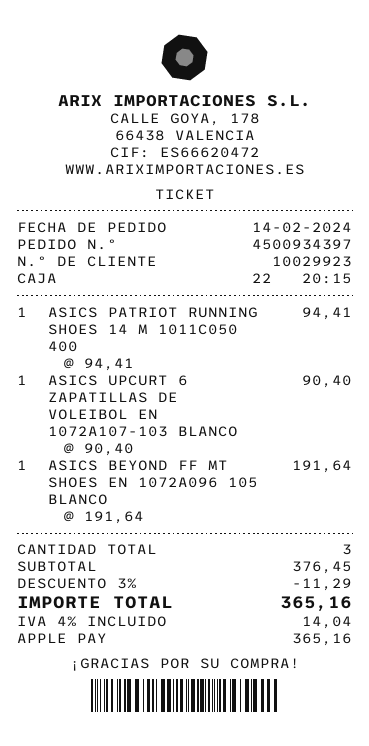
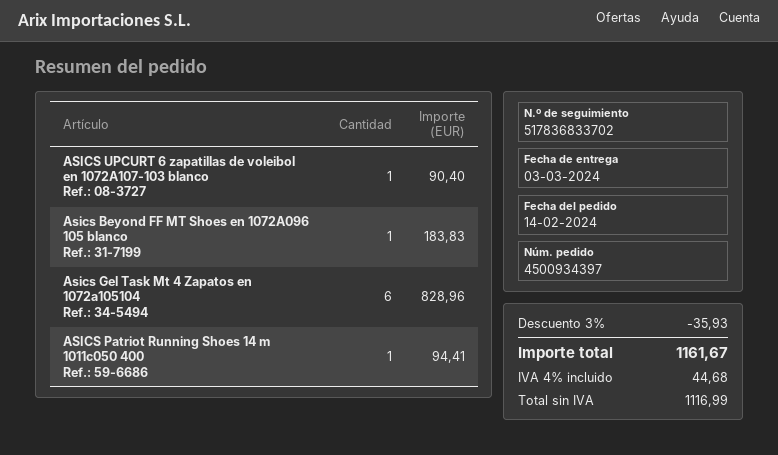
ASICS BEYOND FF MT SHOES EN 1072A096 105 BLANCO: 1 for 191.64 -> 1 for 183.83
Asics Gel Task Mt 4 Zapatos en 1072a105104: none -> 6 for 828.96
discount: 3% = 11.29 -> 3% = 35.93
tax: 4% = 14.04 -> 4% = 44.68
total: 365.16 -> 1161.67

